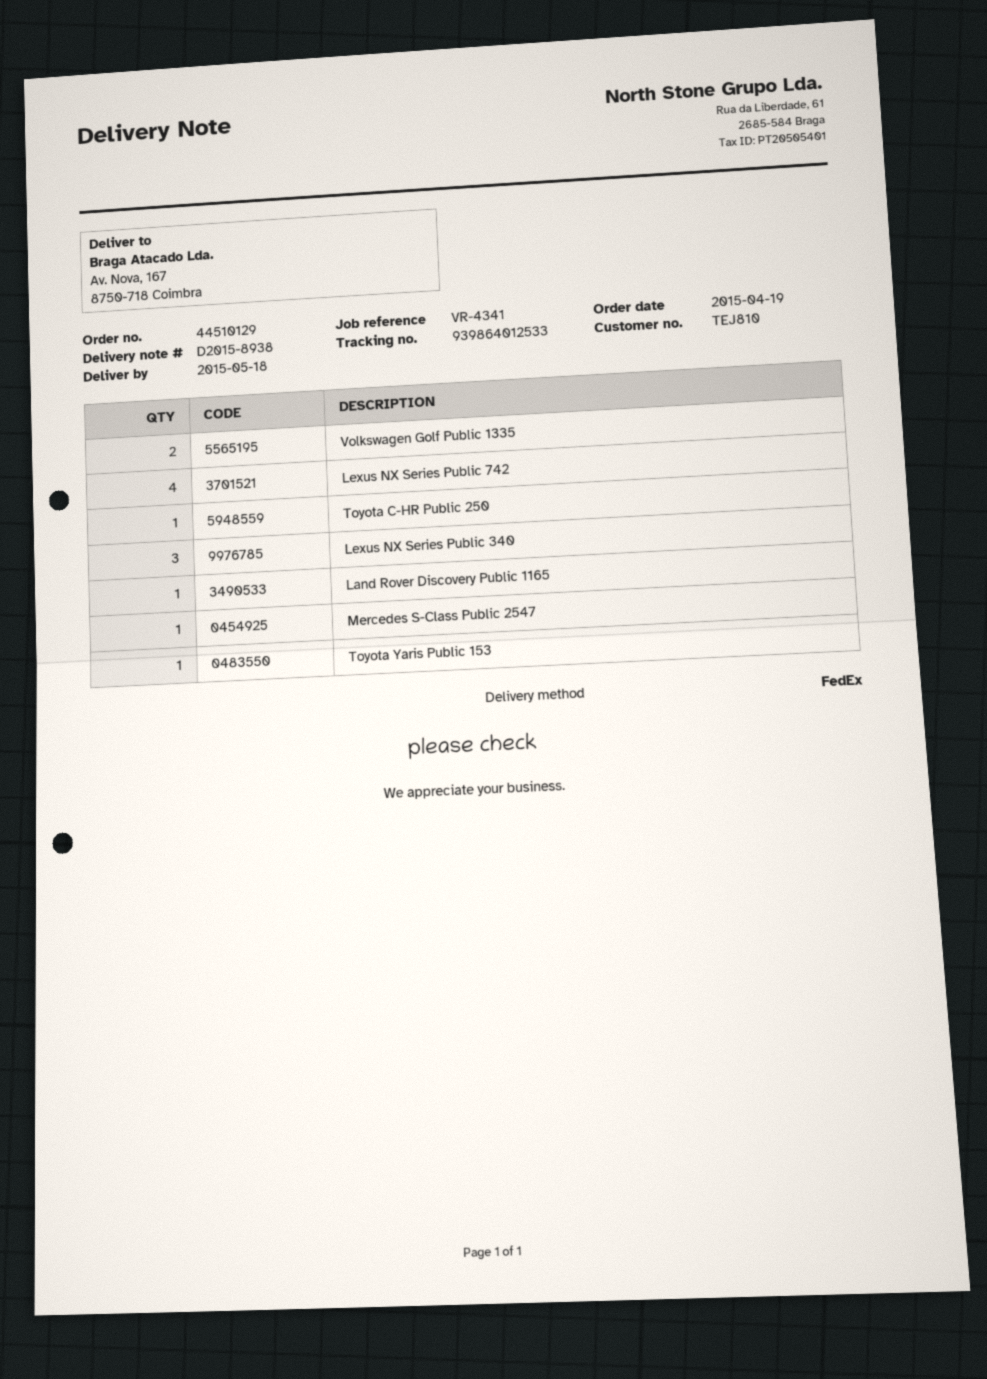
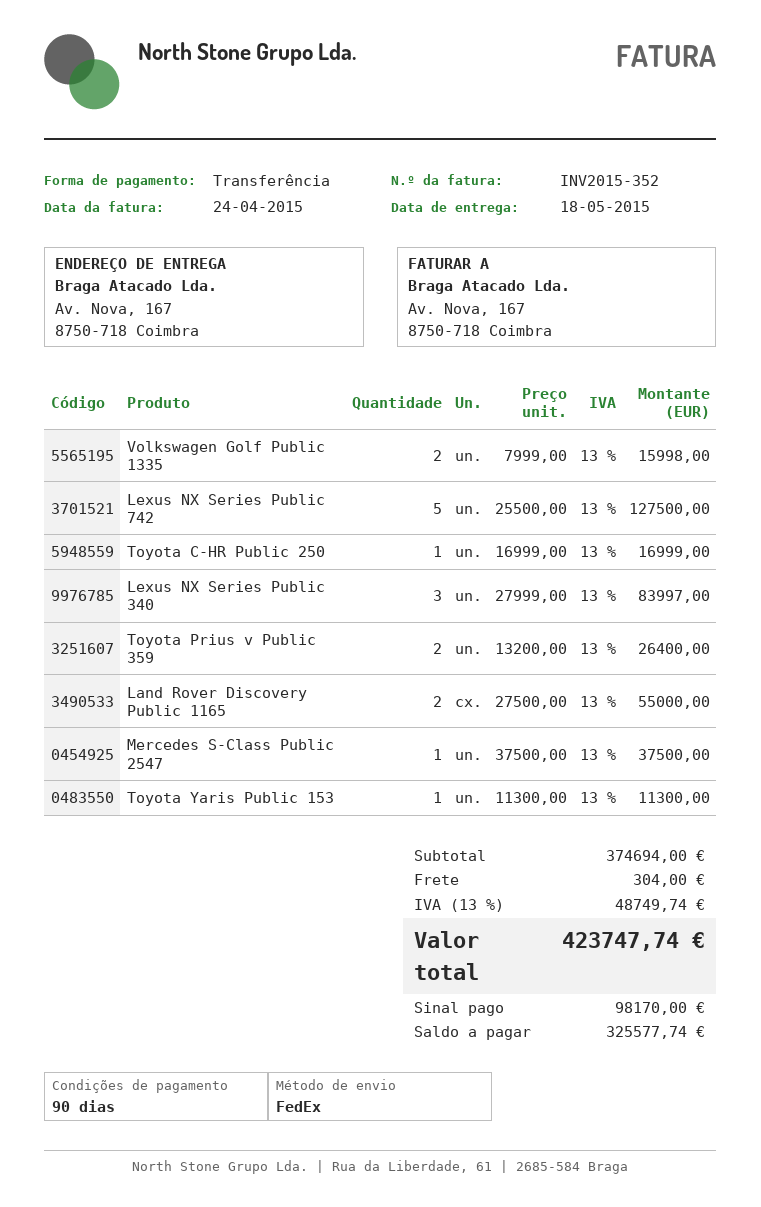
Lexus NX Series Public 742: 4 -> 5
Land Rover Discovery Public 1165: 1 -> 2
Toyota Prius v Public 359: none -> 2

